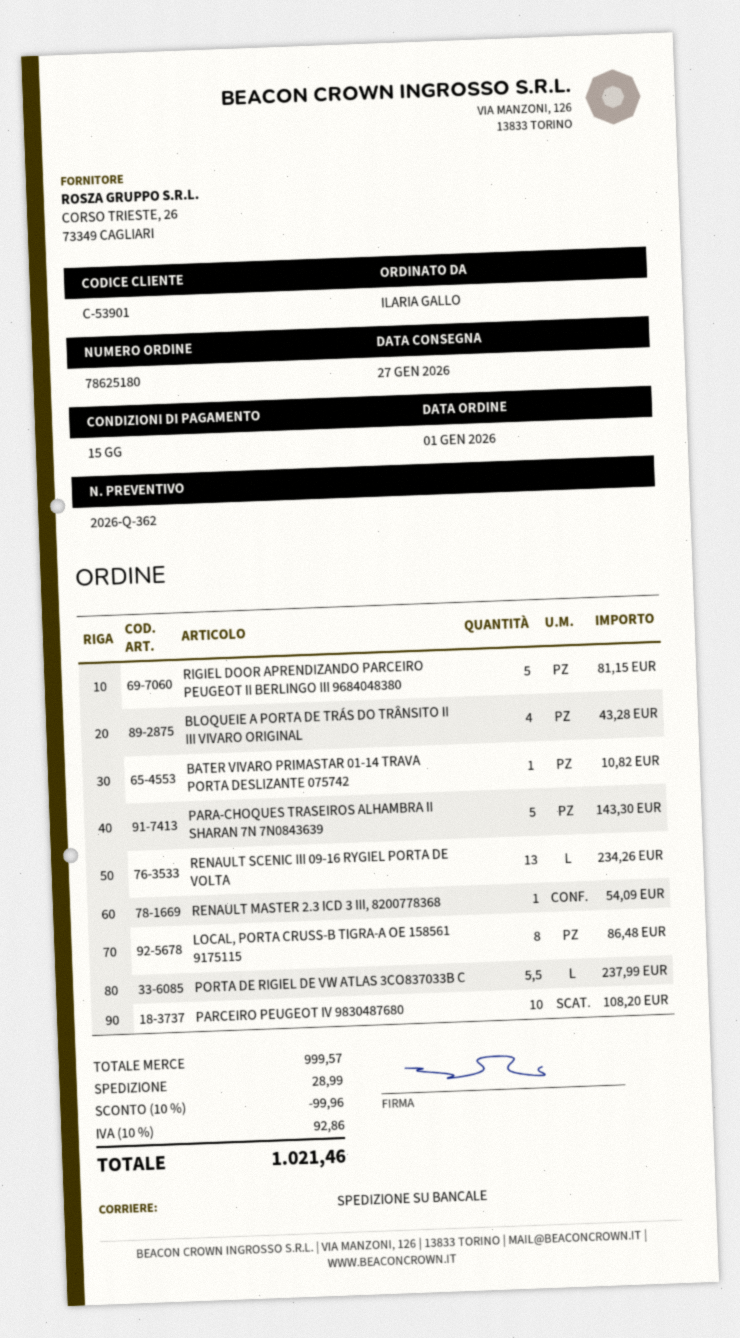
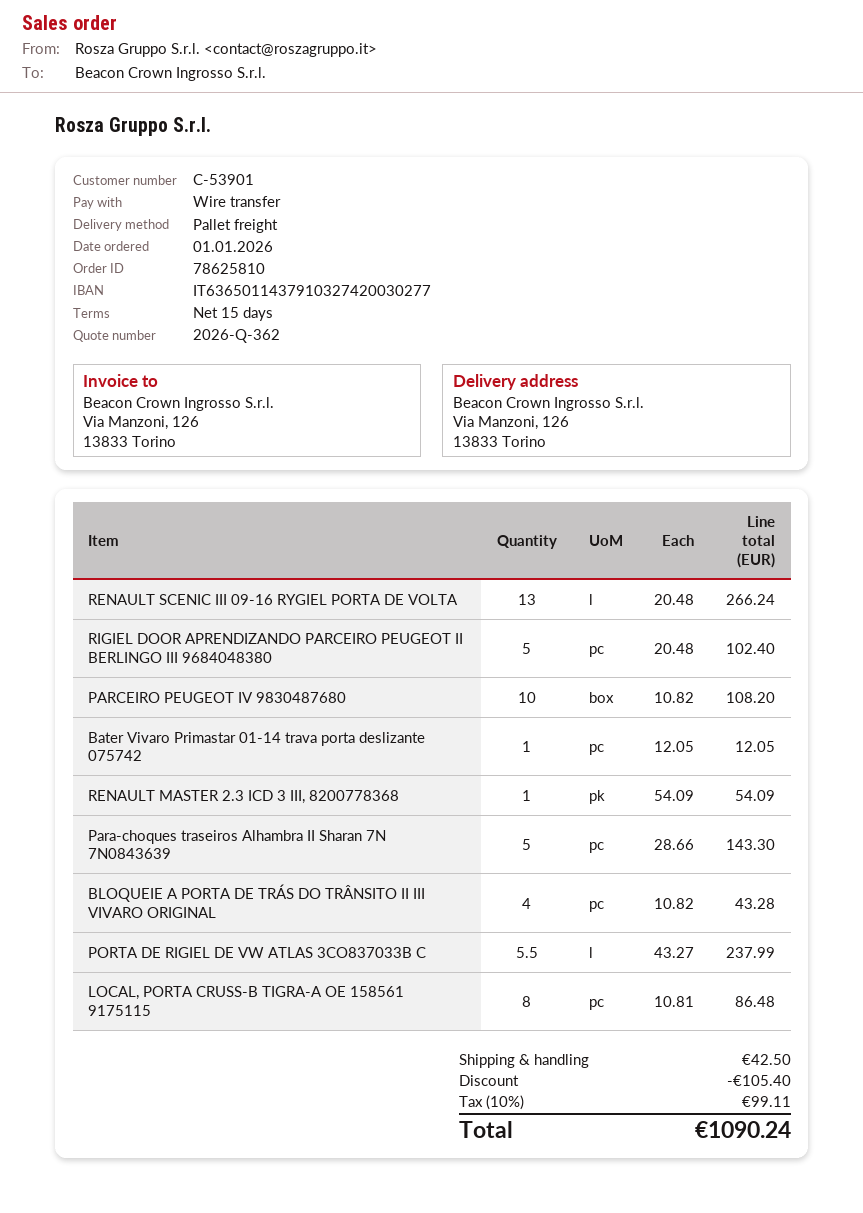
order number: 78625180 -> 78625810
RIGIEL DOOR APRENDIZANDO PARCEIRO PEUGEOT II BERLINGO III 9684048380: 5 for 81.15 -> 5 for 102.40
BATER VIVARO PRIMASTAR 01-14 TRAVA PORTA DESLIZANTE 075742: 1 for 10.82 -> 1 for 12.05
RENAULT SCENIC III 09-16 RYGIEL PORTA DE VOLTA: 13 for 234.26 -> 13 for 266.24
discount: 99.96 -> 105.40
shipping: 28.99 -> 42.50
tax: 10% = 92.86 -> 10% = 99.11
total: 1021.46 -> 1090.24

